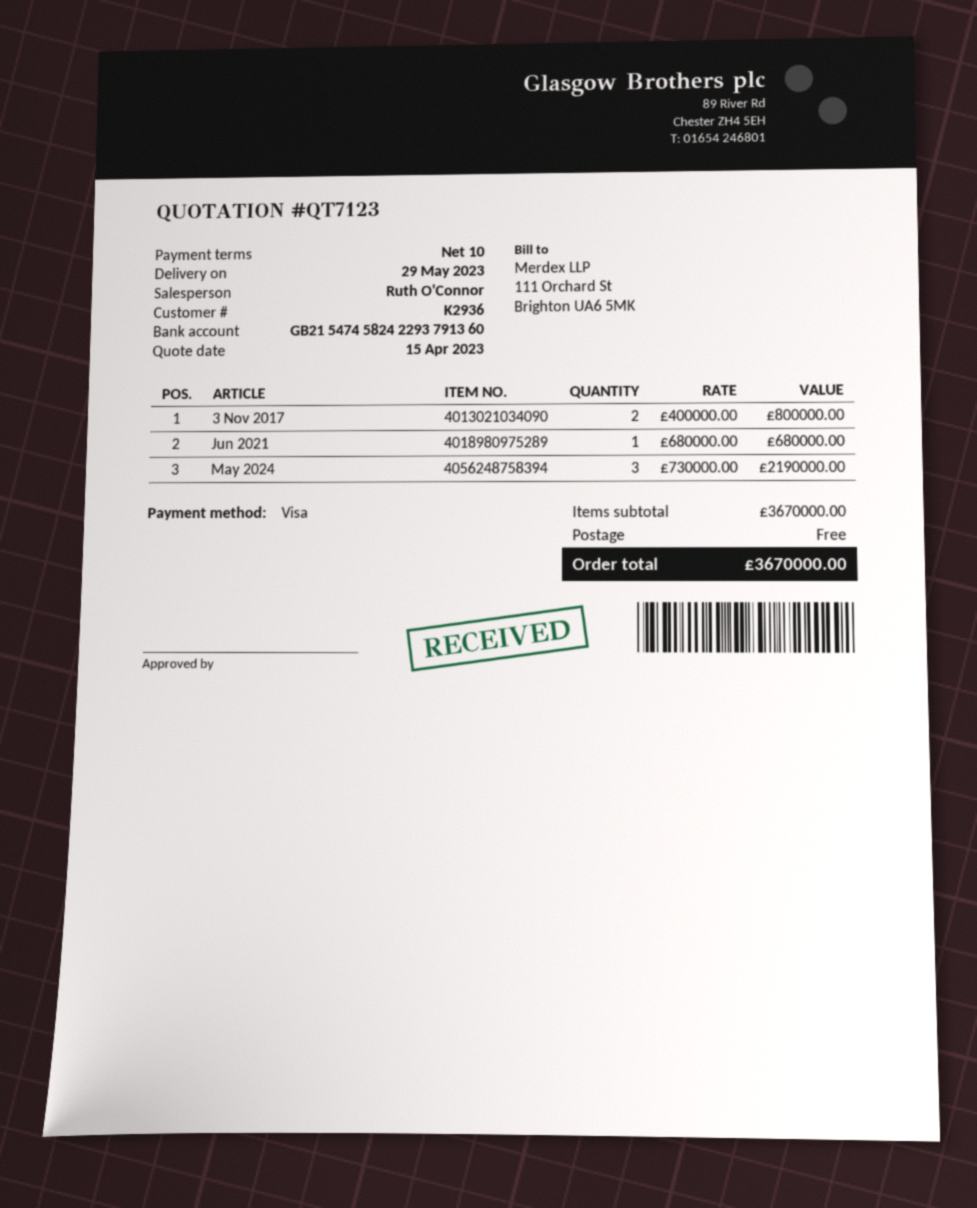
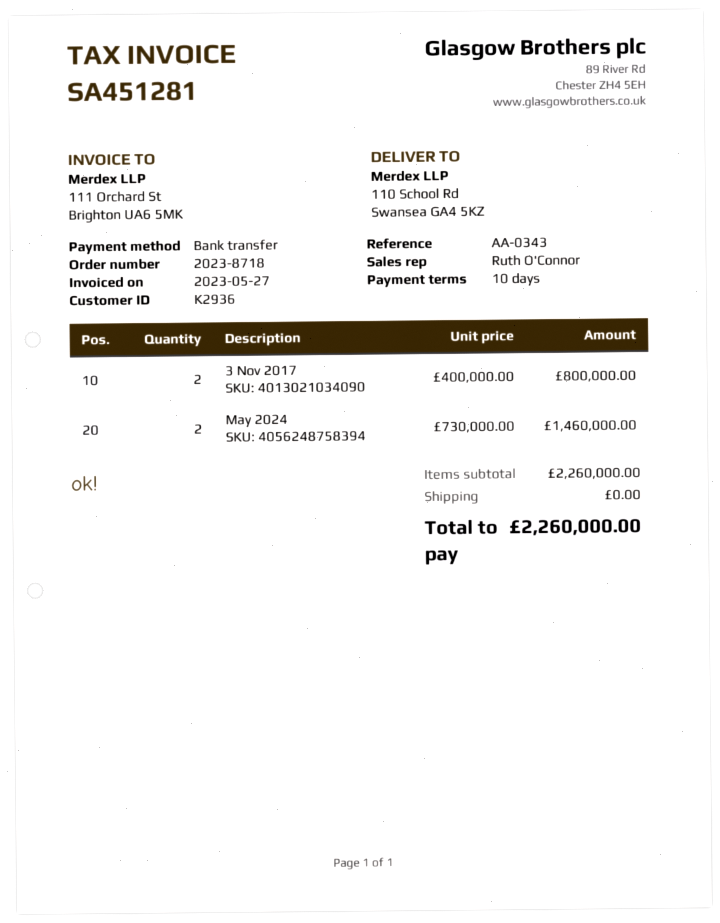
payment method: Visa -> bank transfer
Jun 2021: 1 x 680000.00 = 680000.00 -> none
May 2024: 3 x 730000.00 = 2190000.00 -> 2 x 730000.00 = 1460000.00
subtotal: 3670000.00 -> 2260000.00
total: 3670000.00 -> 2260000.00

